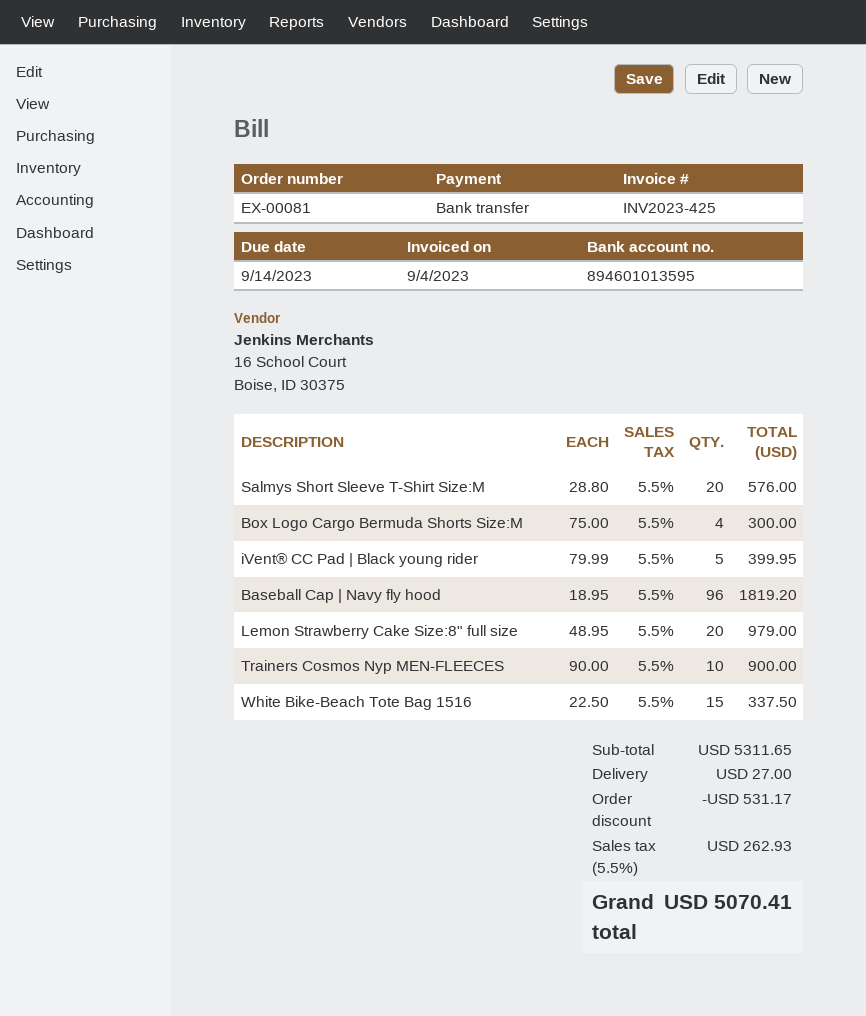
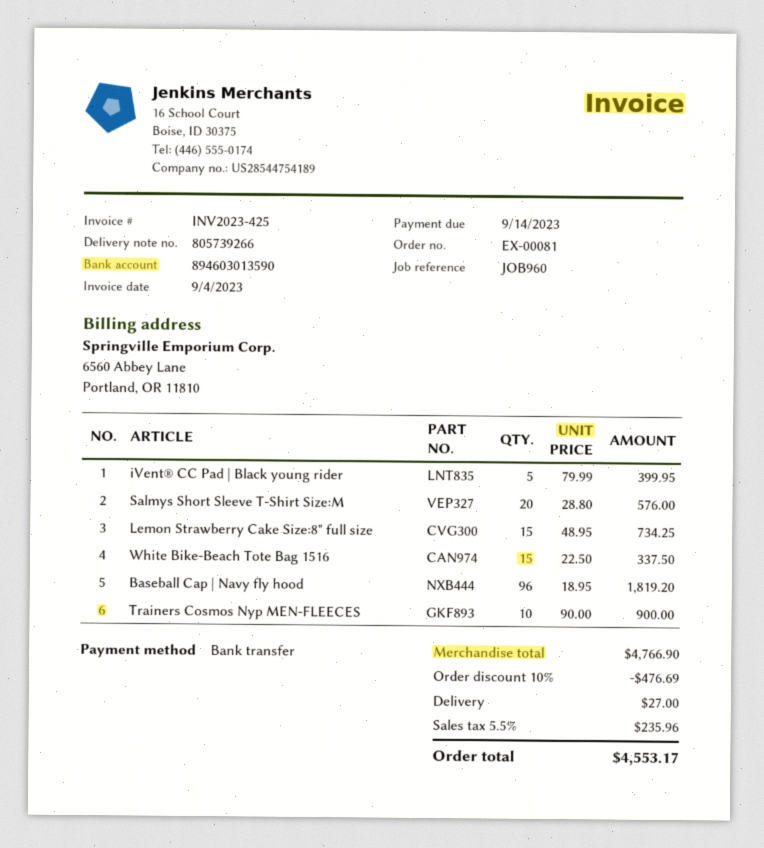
bank account: 894601013595 -> 894603013590
Box Logo Cargo Bermuda Shorts Size:M: 4 x 75.00 = 300.00 -> none
Lemon Strawberry Cake Size:8" full size: 20 x 48.95 = 979.00 -> 15 x 48.95 = 734.25
subtotal: 5311.65 -> 4766.90
discount: 531.17 -> 476.69
tax: 5.5% = 262.93 -> 5.5% = 235.96
total: 5070.41 -> 4553.17

